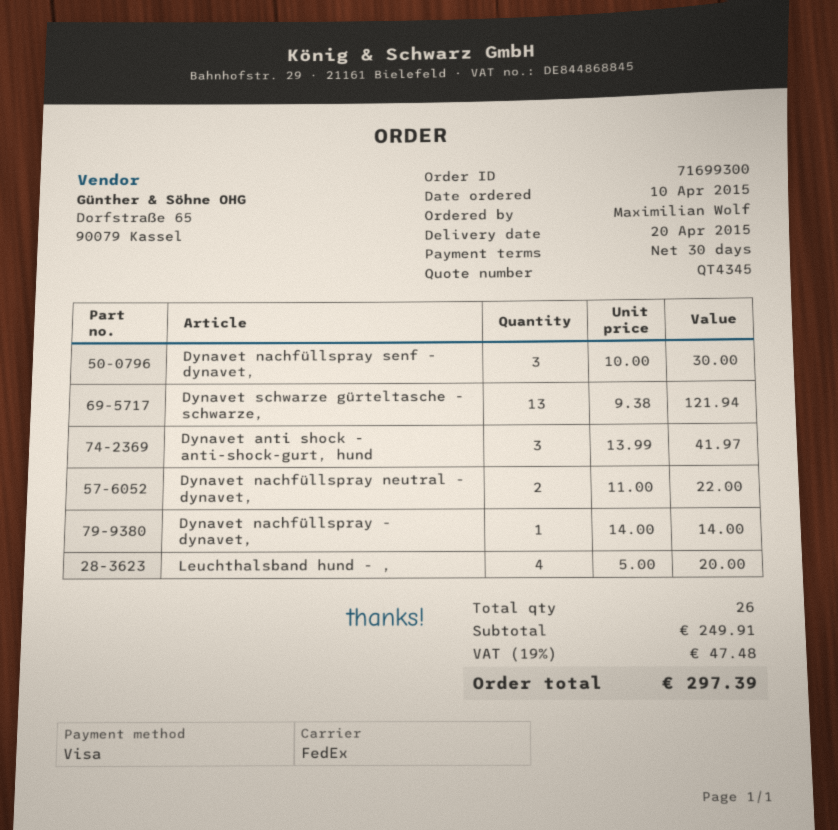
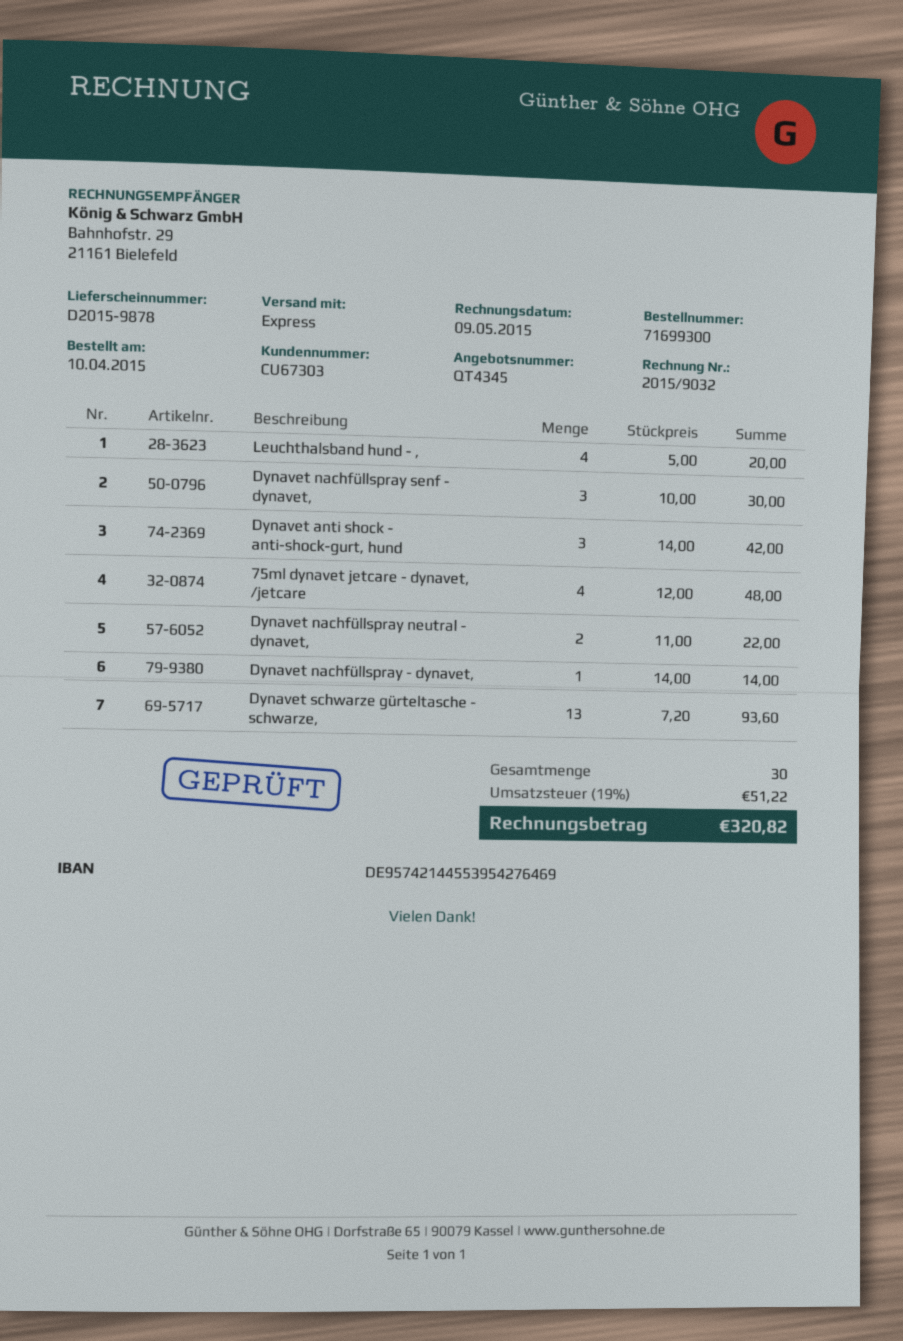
shipping method: FedEx -> express
Dynavet schwarze gürteltasche - schwarze,: 13 x 9.38 = 121.94 -> 13 x 7.20 = 93.60
Dynavet anti shock - anti-shock-gurt, hund: 3 x 13.99 = 41.97 -> 3 x 14.00 = 42.00
75ml dynavet jetcare - dynavet, /jetcare: none -> 4 x 12.00 = 48.00
total quantity: 26 -> 30
tax: 19% = 47.48 -> 19% = 51.22
total: 297.39 -> 320.82

